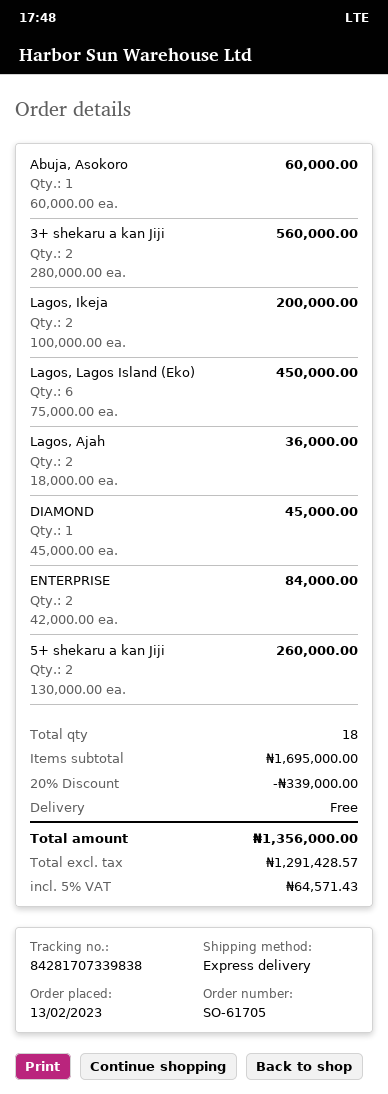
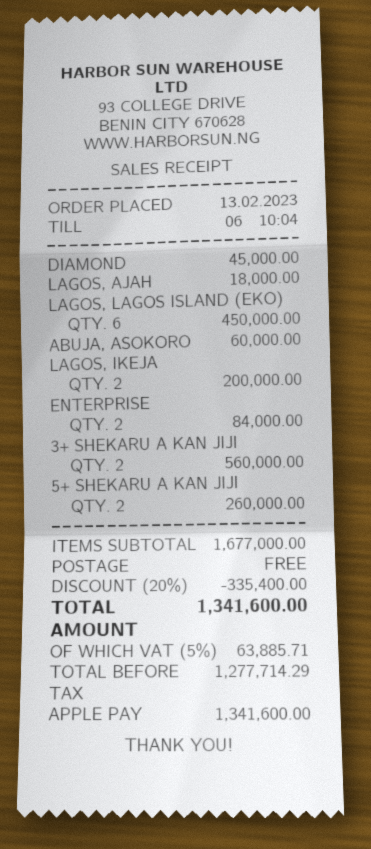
Lagos, Ajah: 2 for 36000.00 -> 1 for 18000.00
subtotal: 1695000.00 -> 1677000.00
discount: 20% = 339000.00 -> 20% = 335400.00
net: 1291428.57 -> 1277714.29
tax: 5% = 64571.43 -> 5% = 63885.71
total: 1356000.00 -> 1341600.00

